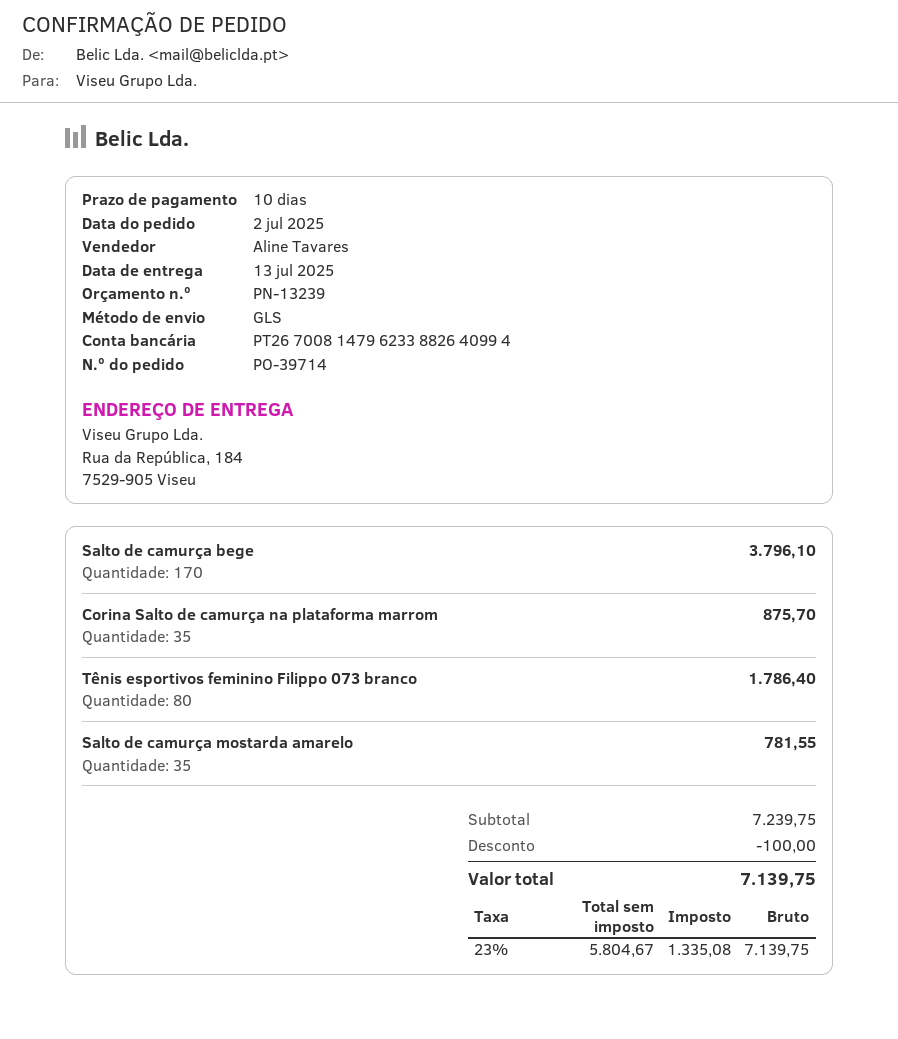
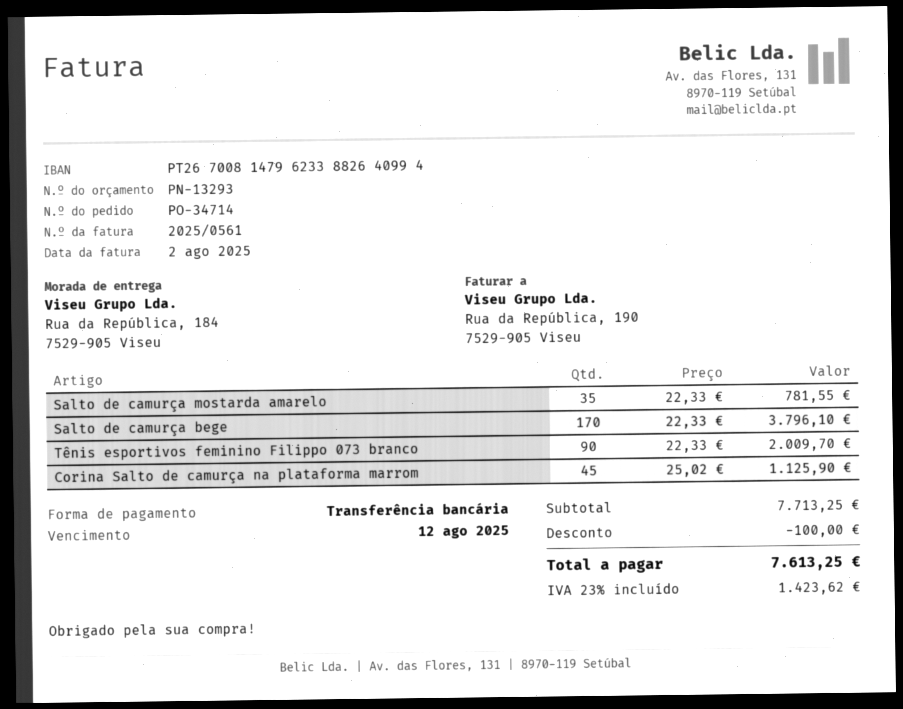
quote number: PN-13239 -> PN-13293
order number: PO-39714 -> PO-34714
Corina Salto de camurça na plataforma marrom: 35 for 875.70 -> 45 for 1125.90
Tênis esportivos feminino Filippo 073 branco: 80 for 1786.40 -> 90 for 2009.70
subtotal: 7239.75 -> 7713.25
tax: 23% = 1335.08 -> 23% = 1423.62
total: 7139.75 -> 7613.25

